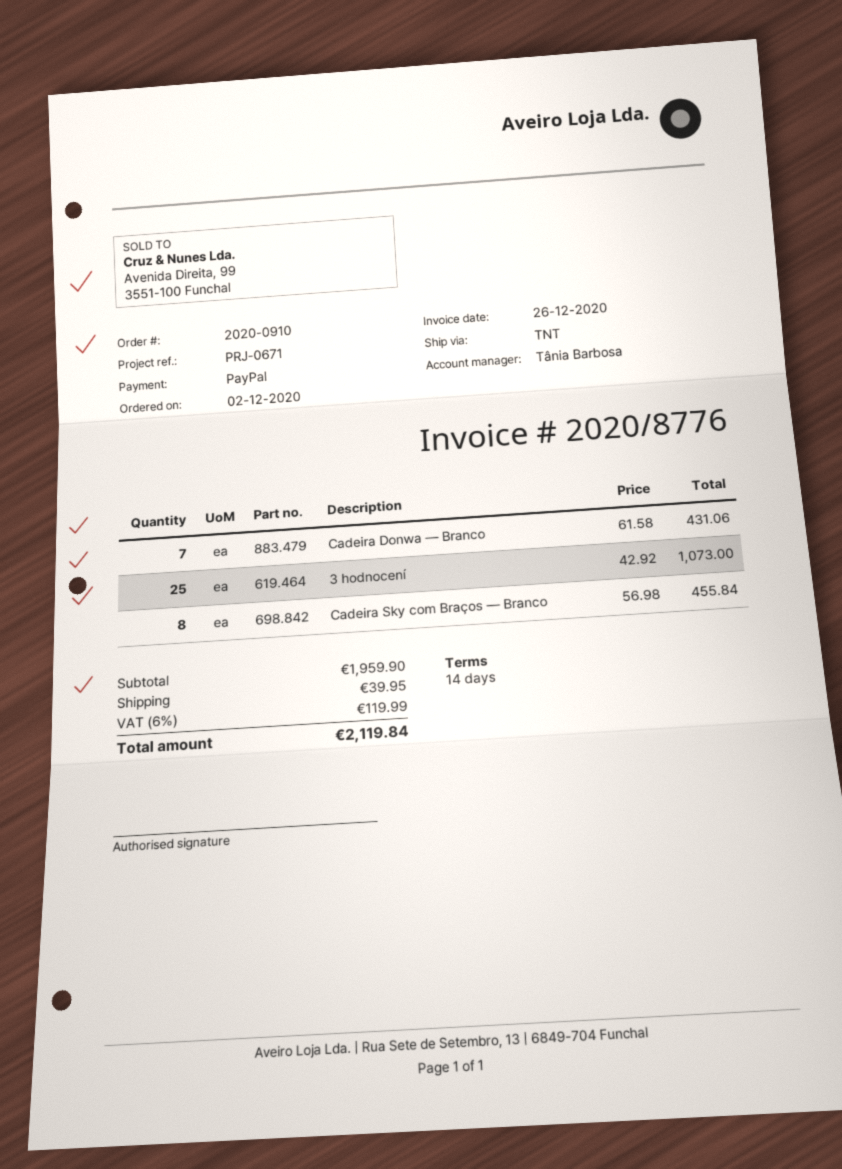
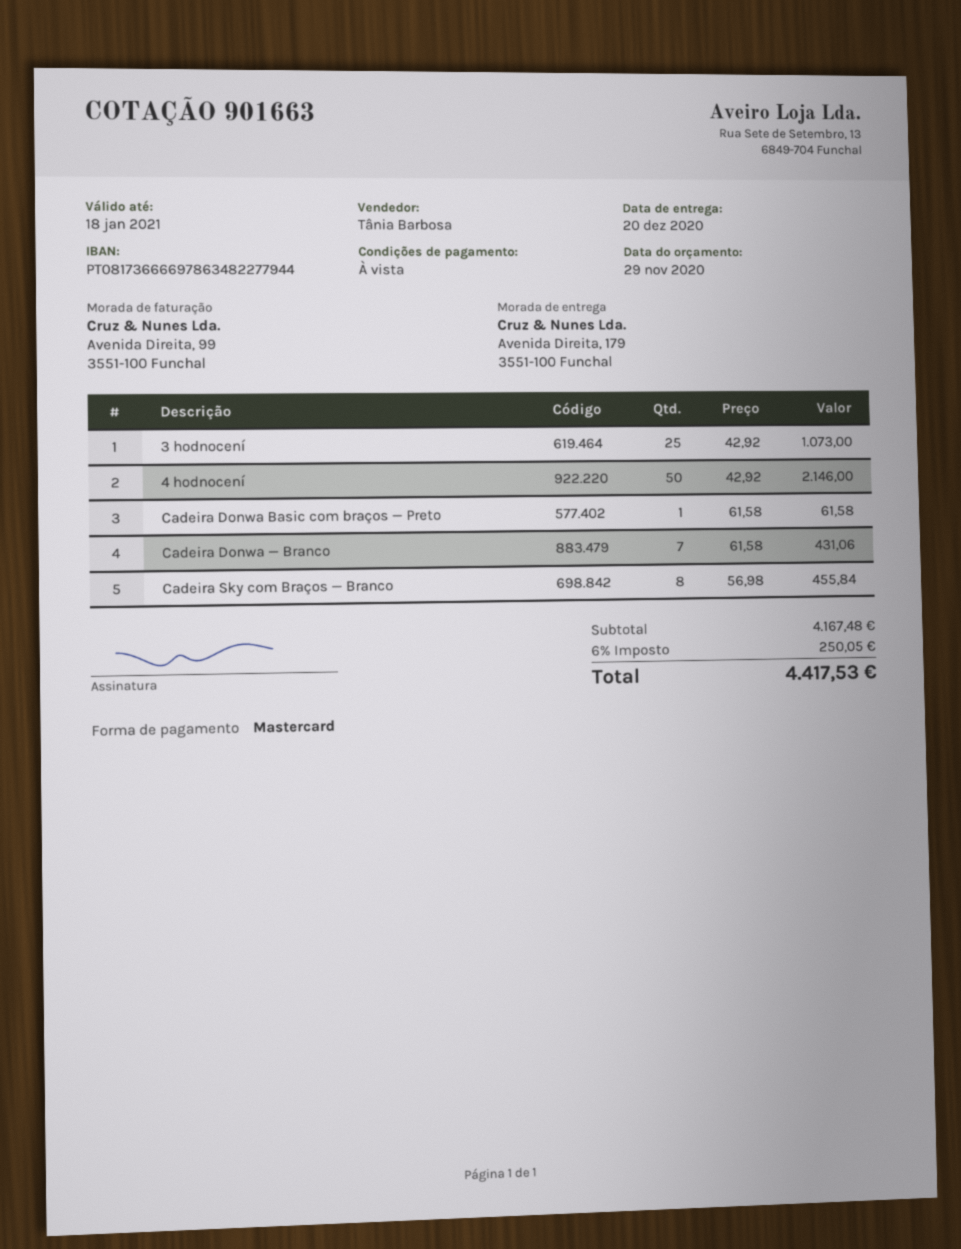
payment terms: 14 days -> on receipt
payment method: PayPal -> Mastercard
4 hodnocení: none -> 50 x 42.92 = 2146.00
Cadeira Donwa Basic com braços — Preto: none -> 1 x 61.58 = 61.58
subtotal: 1959.90 -> 4167.48
shipping: 39.95 -> none
tax: 6% = 119.99 -> 6% = 250.05
total: 2119.84 -> 4417.53

